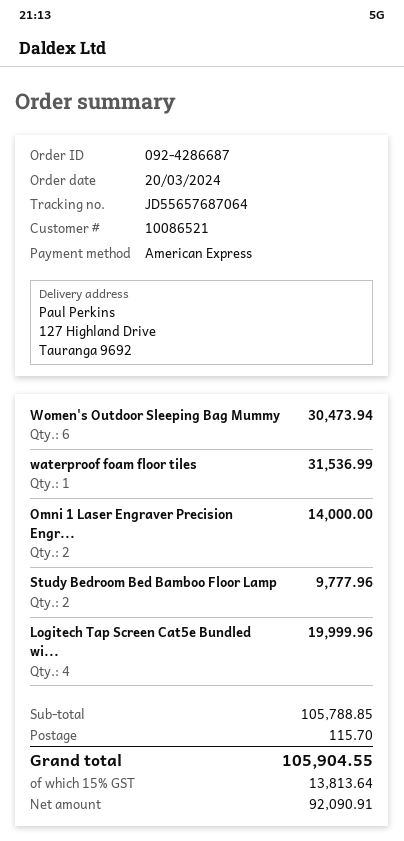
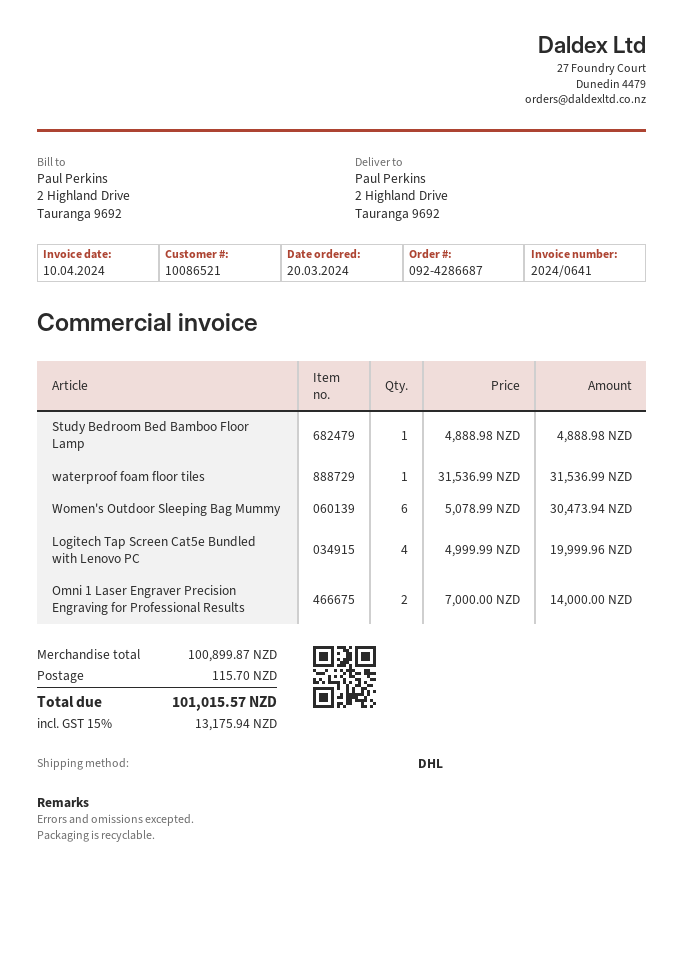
ship to: 127 Highland Drive, Tauranga 9692 -> 2 Highland Drive, Tauranga 9692
Study Bedroom Bed Bamboo Floor Lamp: 2 for 9777.96 -> 1 for 4888.98
subtotal: 105788.85 -> 100899.87
tax: 15% = 13813.64 -> 15% = 13175.94
total: 105904.55 -> 101015.57

